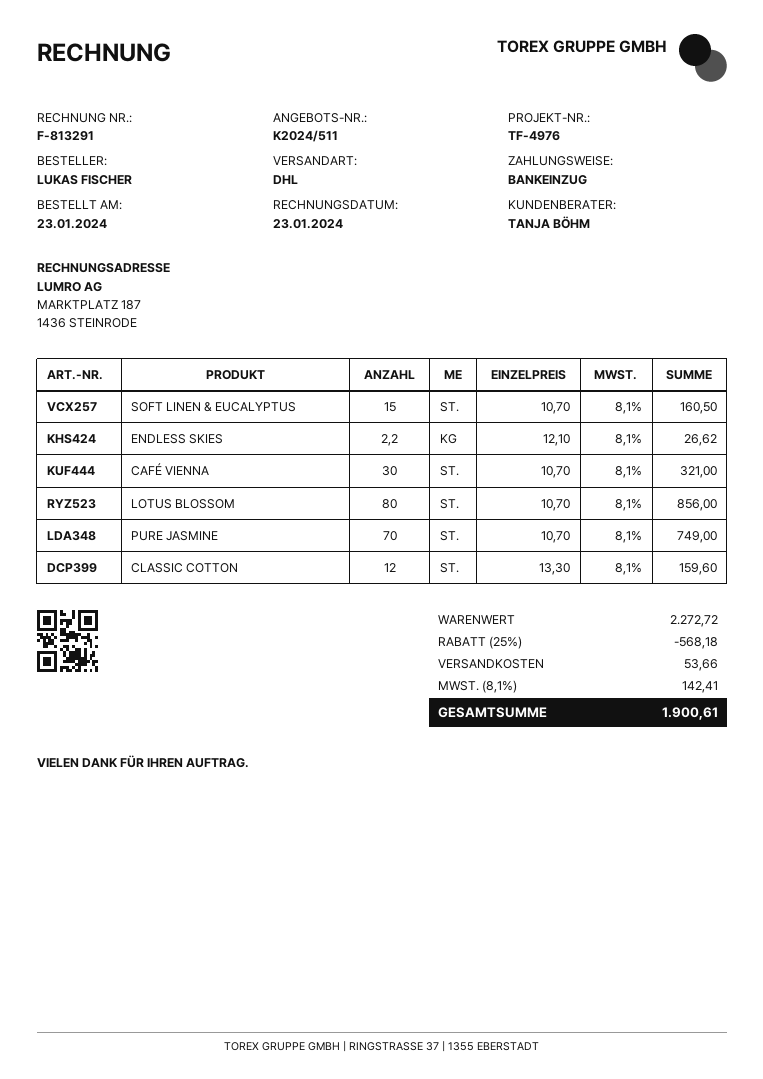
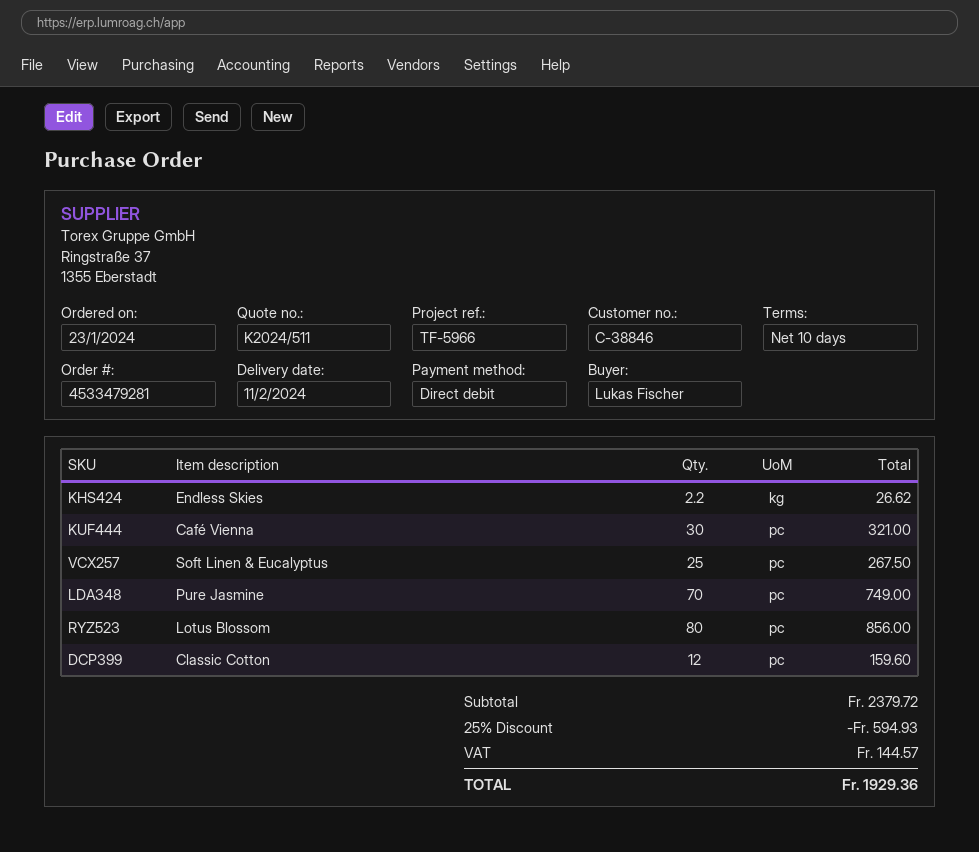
reference: TF-4976 -> TF-5966
SOFT LINEN & EUCALYPTUS: 15 for 160.50 -> 25 for 267.50
subtotal: 2272.72 -> 2379.72
discount: 25% = 568.18 -> 25% = 594.93
shipping: 53.66 -> none
tax: 142.41 -> 144.57
total: 1900.61 -> 1929.36

